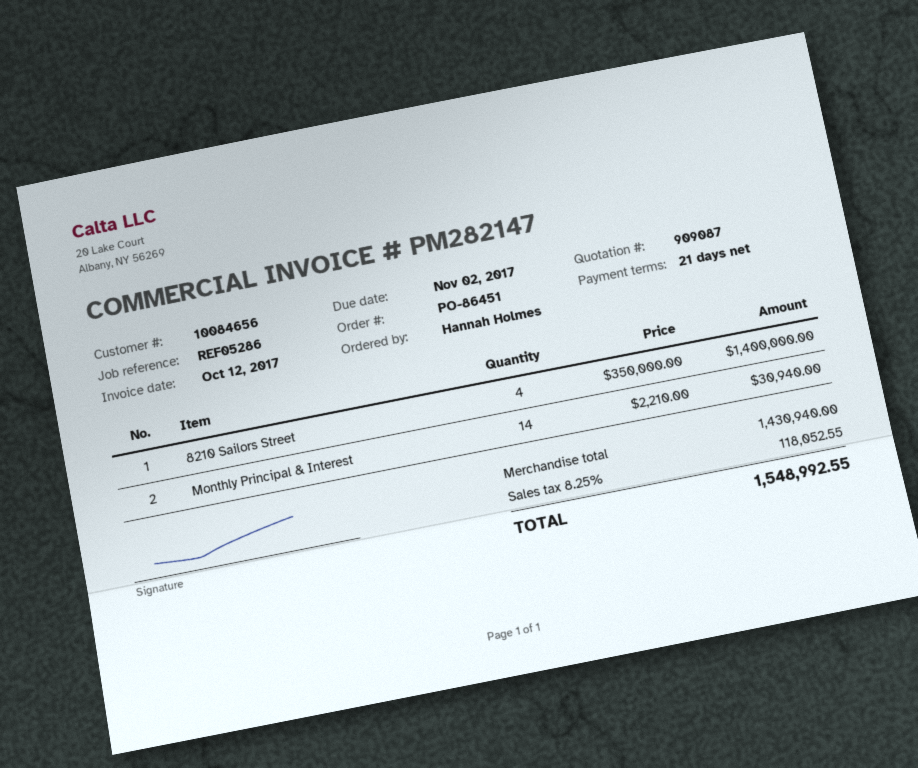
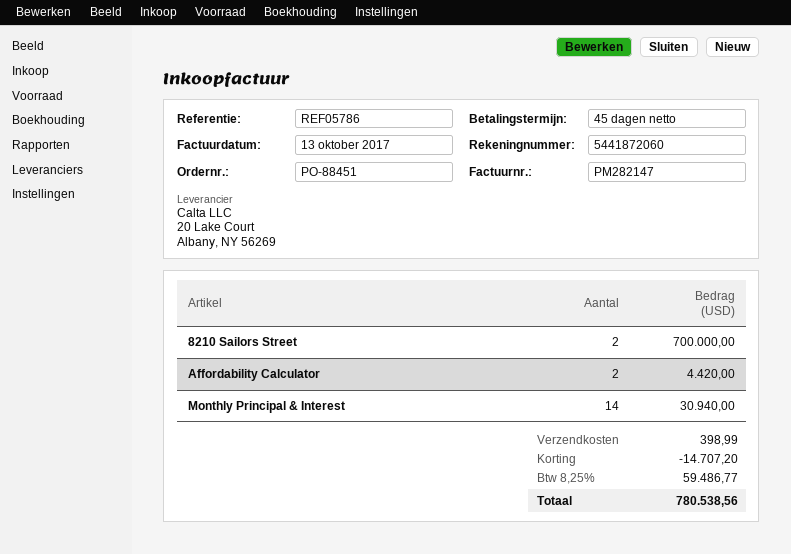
order number: PO-86451 -> PO-88451
invoice date: 2017-10-12 -> 2017-10-13
payment terms: 21 days -> 45 days
reference: REF05286 -> REF05786
8210 Sailors Street: 4 for 1400000.00 -> 2 for 700000.00
Affordability Calculator: none -> 2 for 4420.00
discount: none -> 14707.20
shipping: none -> 398.99
tax: 8.25% = 118052.55 -> 8.25% = 59486.77
total: 1548992.55 -> 780538.56

